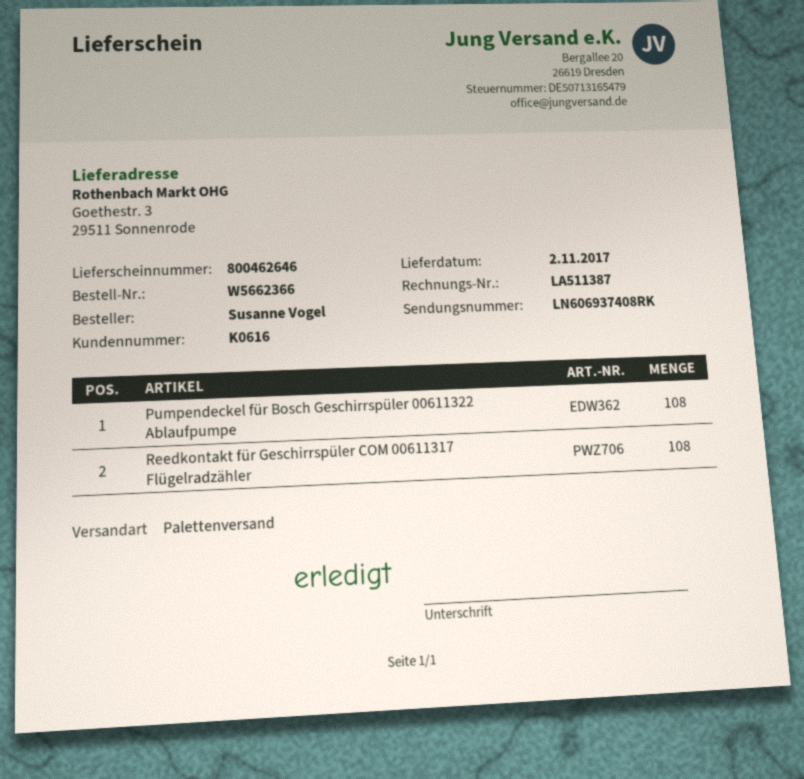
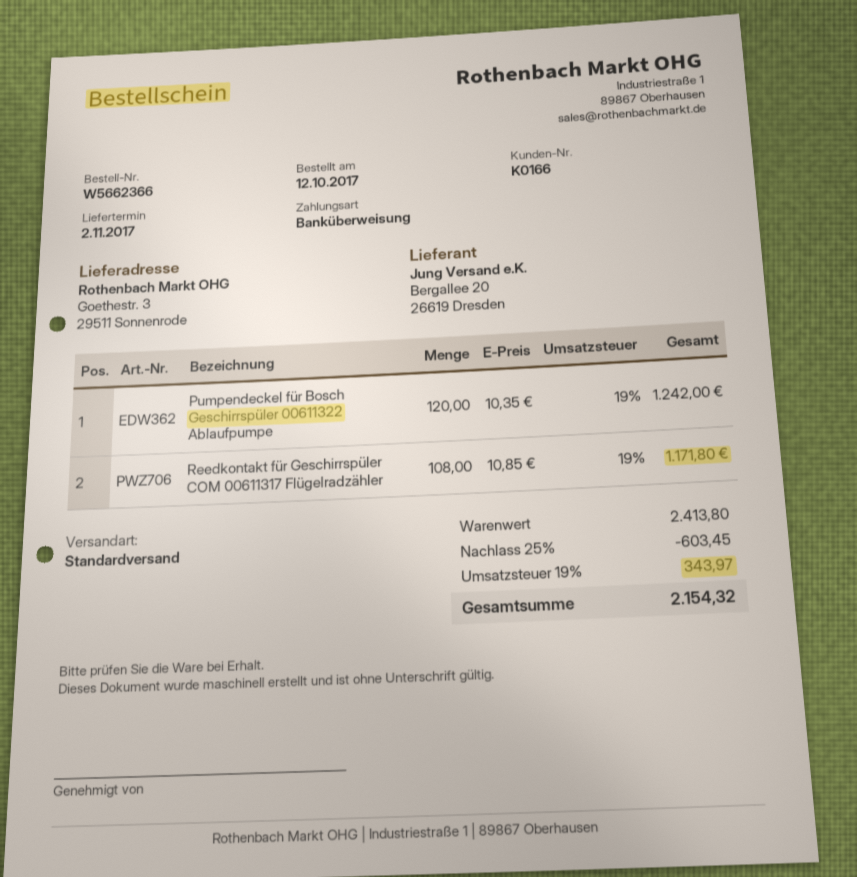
customer number: K0616 -> K0166
shipping method: pallet freight -> standard
Pumpendeckel für Bosch Geschirrspüler 00611322 Ablaufpumpe: 108 -> 120

